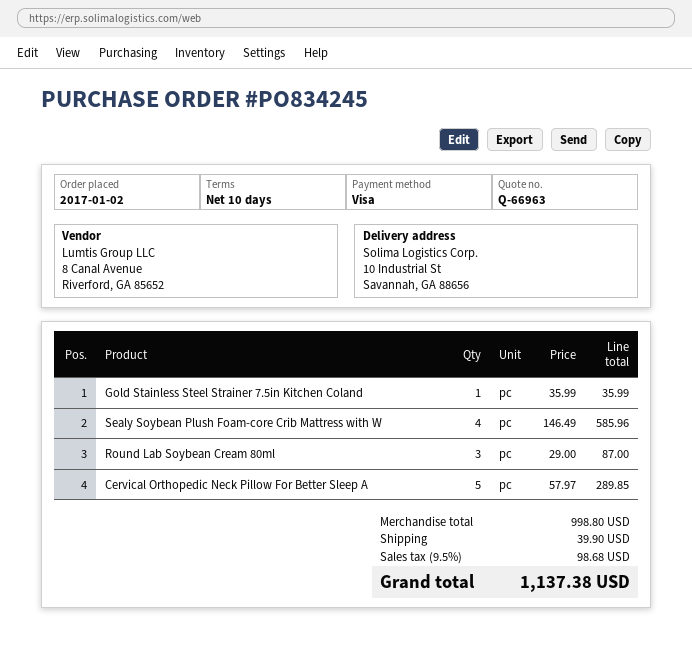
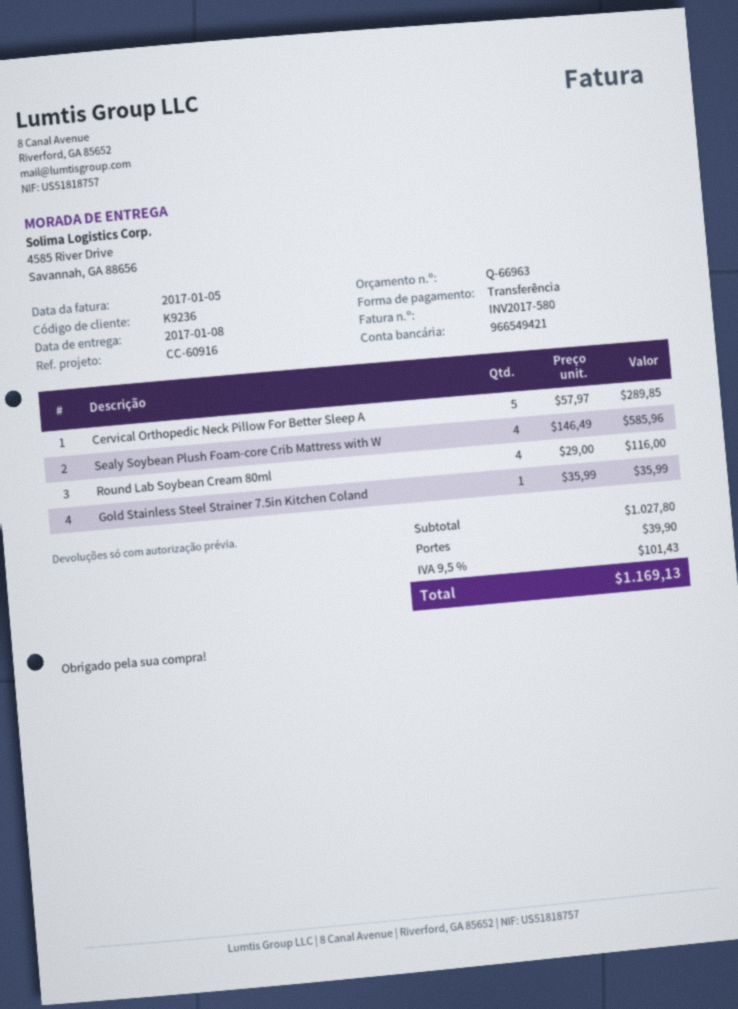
payment method: Visa -> bank transfer
ship to: 10 Industrial St, Savannah, GA 88656 -> 4585 River Drive, Savannah, GA 88656
Round Lab Soybean Cream 80ml: 3 x 29.00 = 87.00 -> 4 x 29.00 = 116.00
subtotal: 998.80 -> 1027.80
tax: 9.5% = 98.68 -> 9.5% = 101.43
total: 1137.38 -> 1169.13

